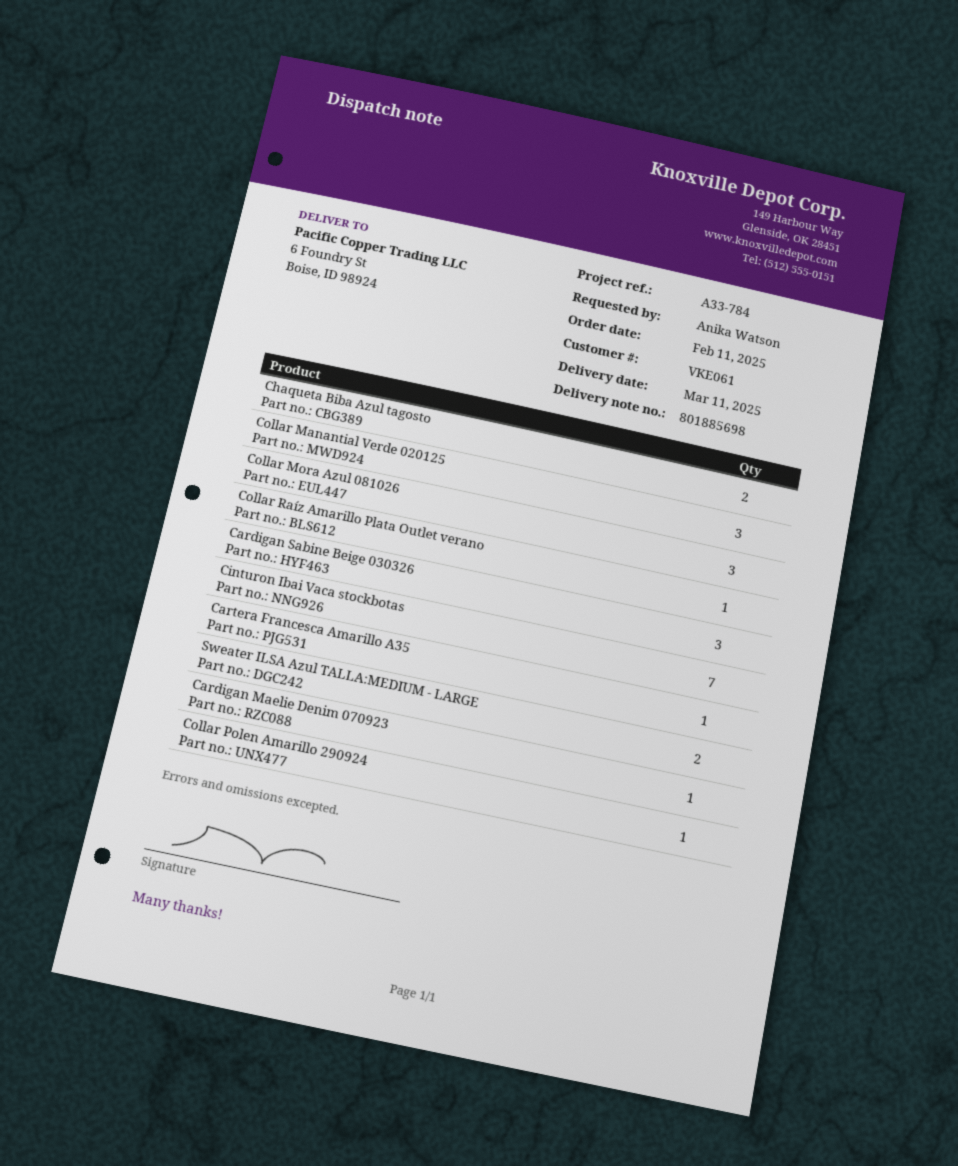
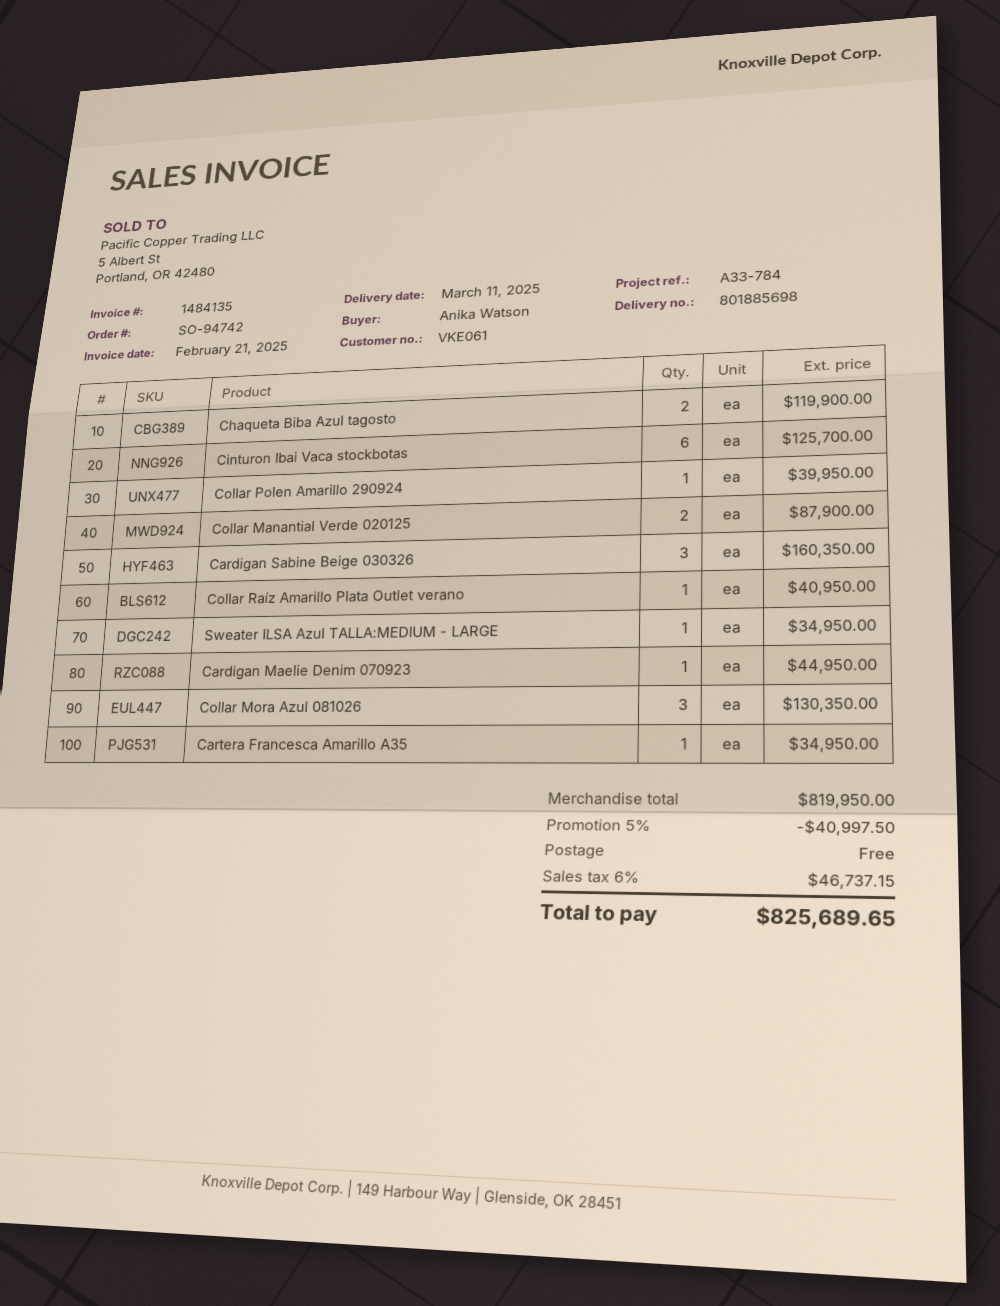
Collar Manantial Verde 020125: 3 -> 2
Cinturon Ibai Vaca stockbotas: 7 -> 6
Sweater ILSA Azul TALLA:MEDIUM - LARGE: 2 -> 1

